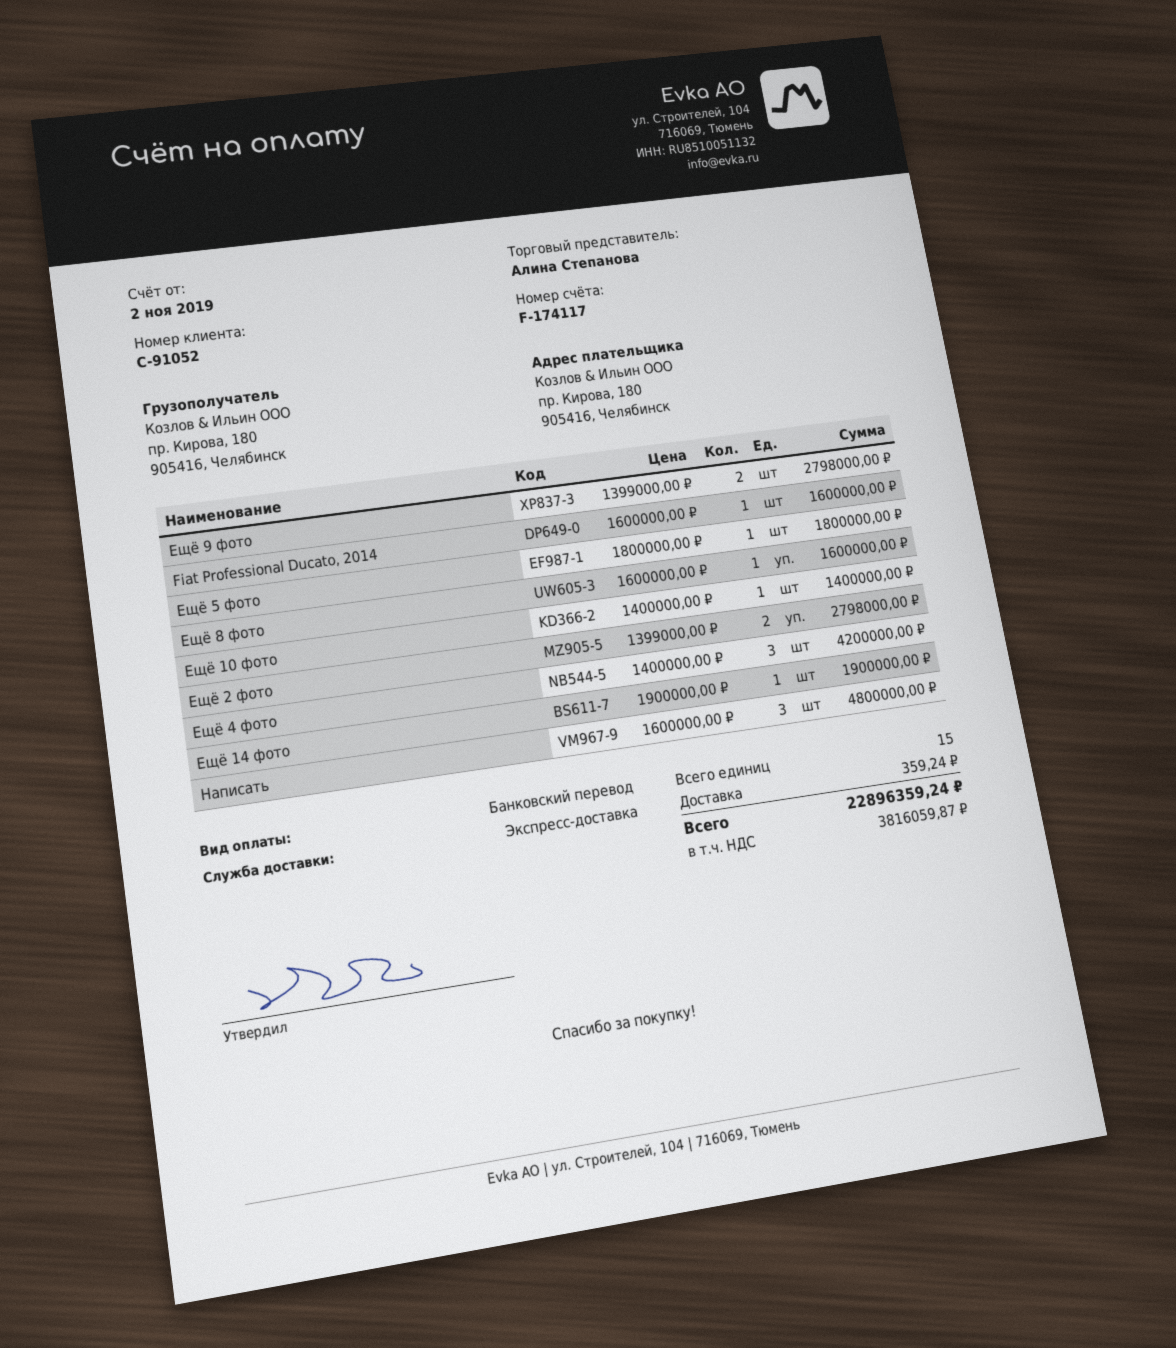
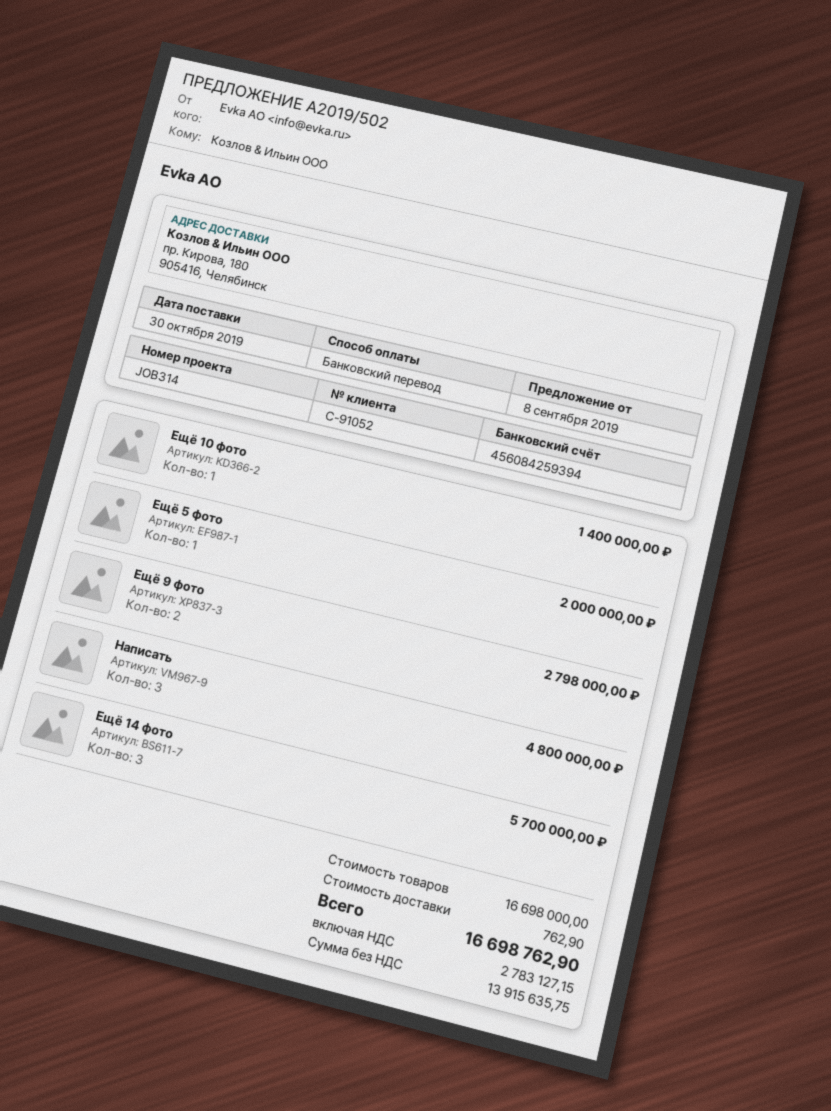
Fiat Professional Ducato, 2014: 1 for 1600000.00 -> none
Ещё 5 фото: 1 for 1800000.00 -> 1 for 2000000.00
Ещё 8 фото: 1 for 1600000.00 -> none
Ещё 2 фото: 2 for 2798000.00 -> none
Ещё 4 фото: 3 for 4200000.00 -> none
Ещё 14 фото: 1 for 1900000.00 -> 3 for 5700000.00
shipping: 359.24 -> 762.90
tax: 3816059.87 -> 2783127.15
total: 22896359.24 -> 16698762.90

